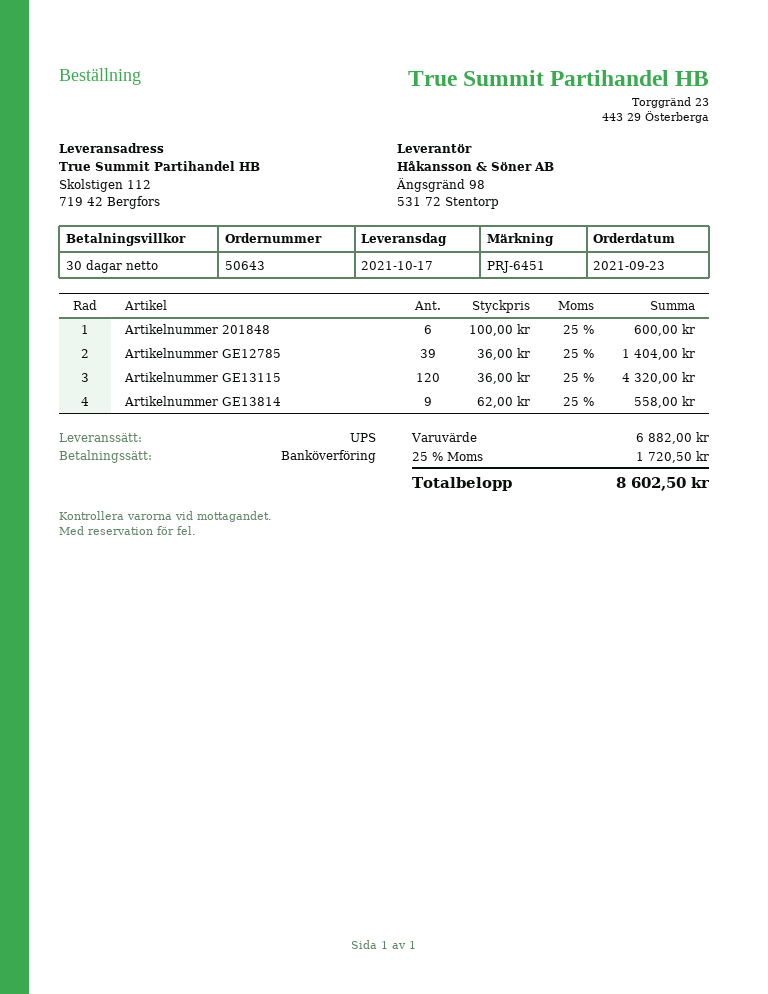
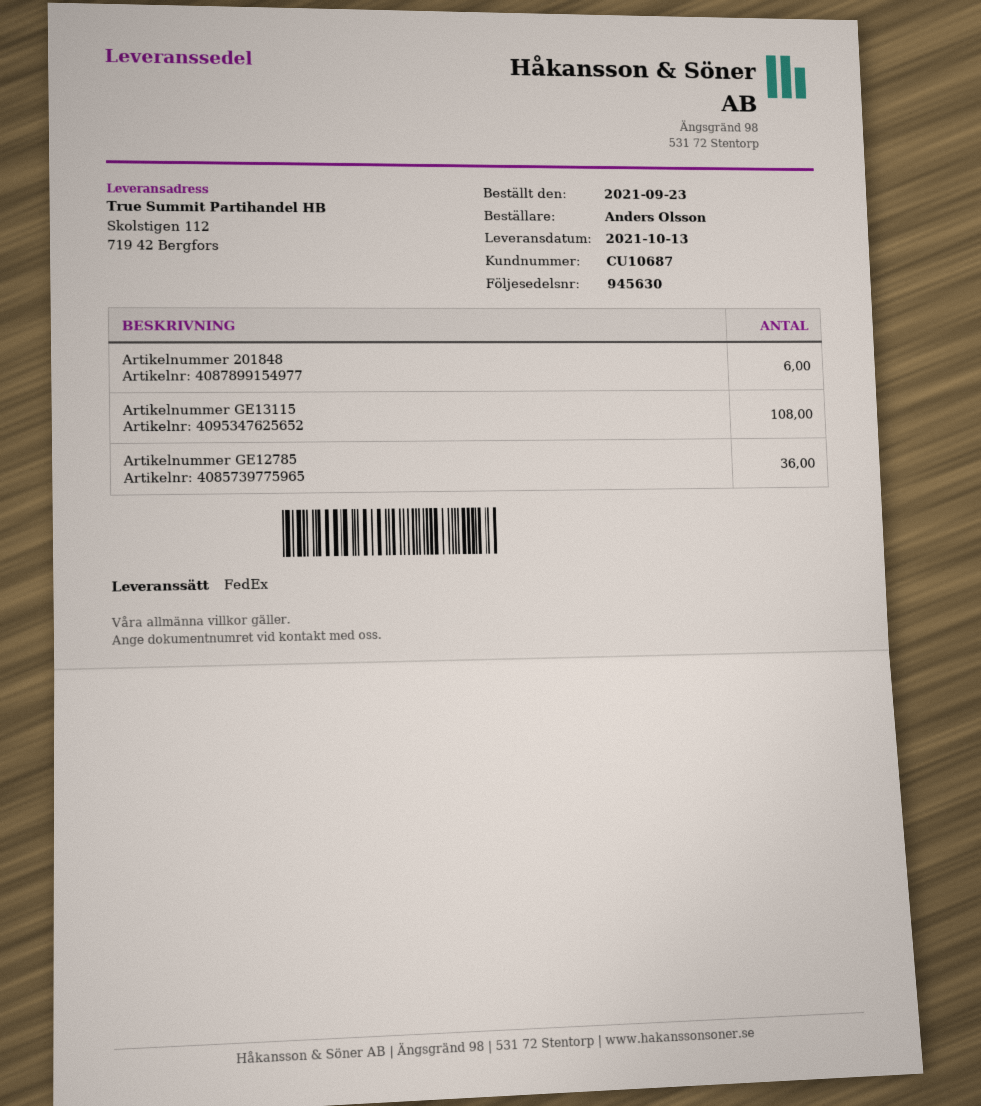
delivery date: 2021-10-17 -> 2021-10-13
shipping method: UPS -> FedEx
Artikelnummer GE12785: 39 -> 36
Artikelnummer GE13115: 120 -> 108
Artikelnummer GE13814: 9 -> none

